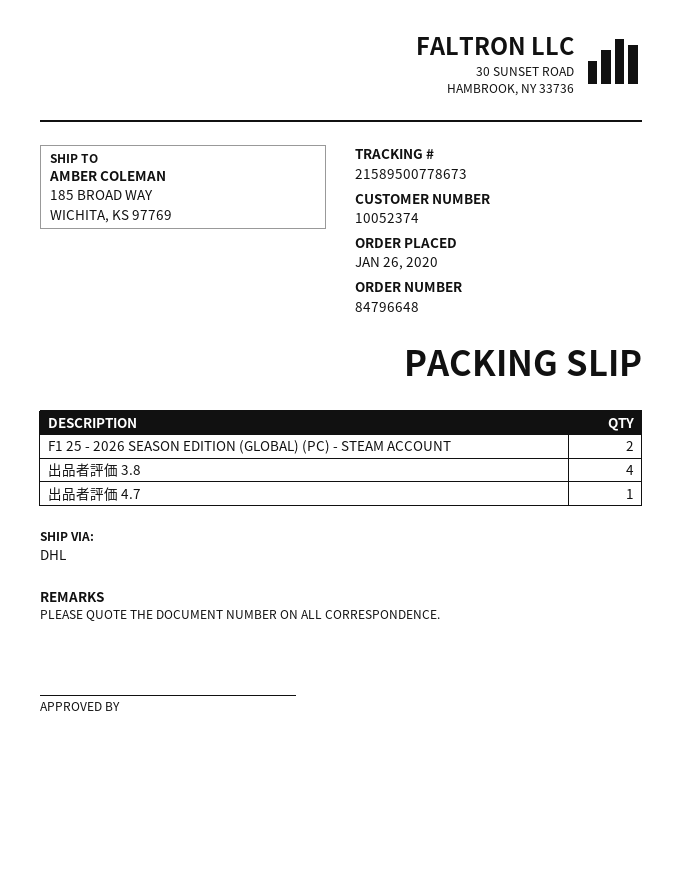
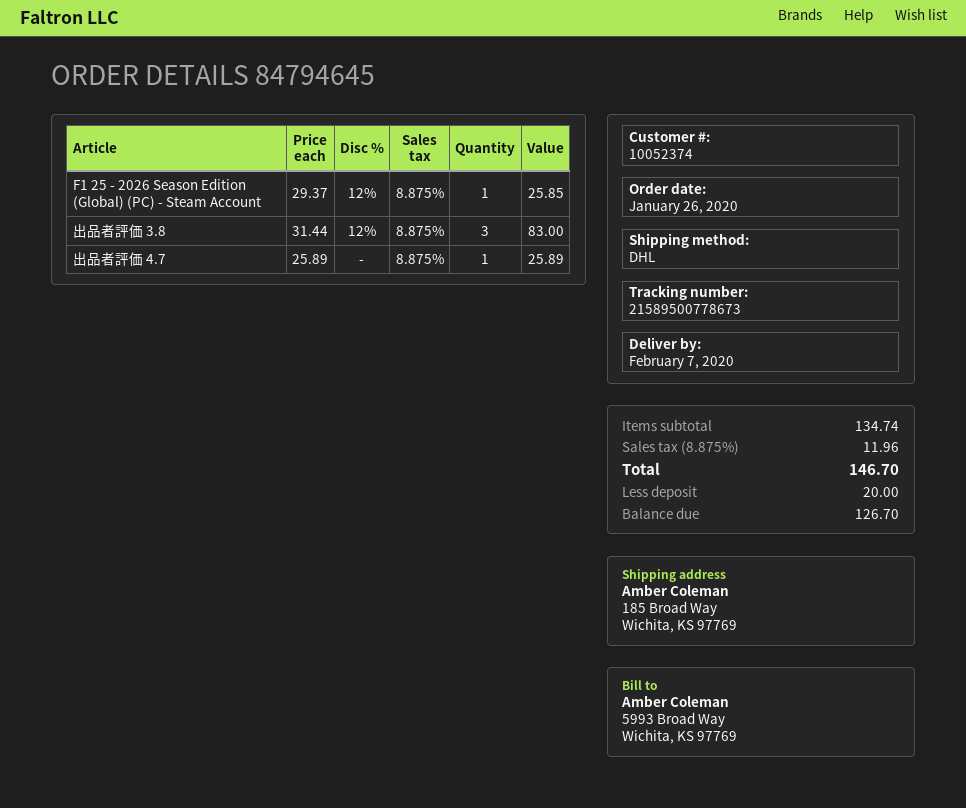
order number: 84796648 -> 84794645
F1 25 - 2026 SEASON EDITION (GLOBAL) (PC) - STEAM ACCOUNT: 2 -> 1
出品者評価 3.8: 4 -> 3

